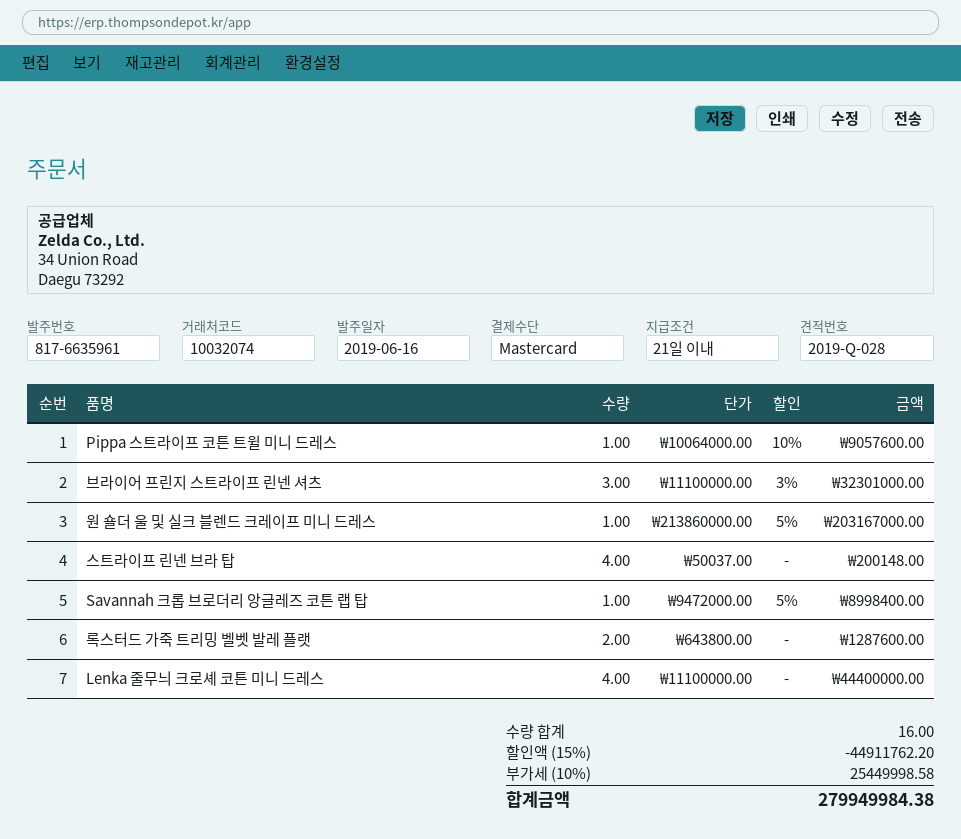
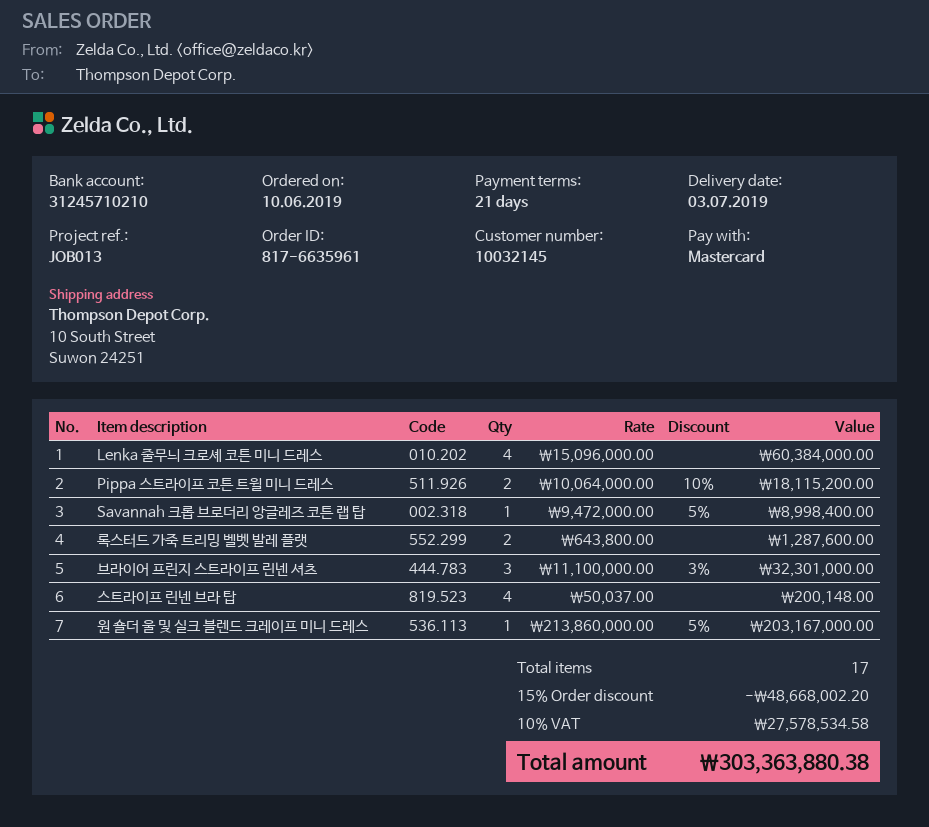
order date: 2019-06-16 -> 2019-06-10
customer number: 10032074 -> 10032145
Pippa 스트라이프 코튼 트윌 미니 드레스: 1 x 10064000.00 - 10% = 9057600.00 -> 2 x 10064000.00 - 10% = 18115200.00
Lenka 줄무늬 크로셰 코튼 미니 드레스: 4 x 11100000.00 = 44400000.00 -> 4 x 15096000.00 = 60384000.00
total quantity: 16 -> 17
discount: 15% = 44911762.20 -> 15% = 48668002.20
tax: 10% = 25449998.58 -> 10% = 27578534.58
total: 279949984.38 -> 303363880.38

